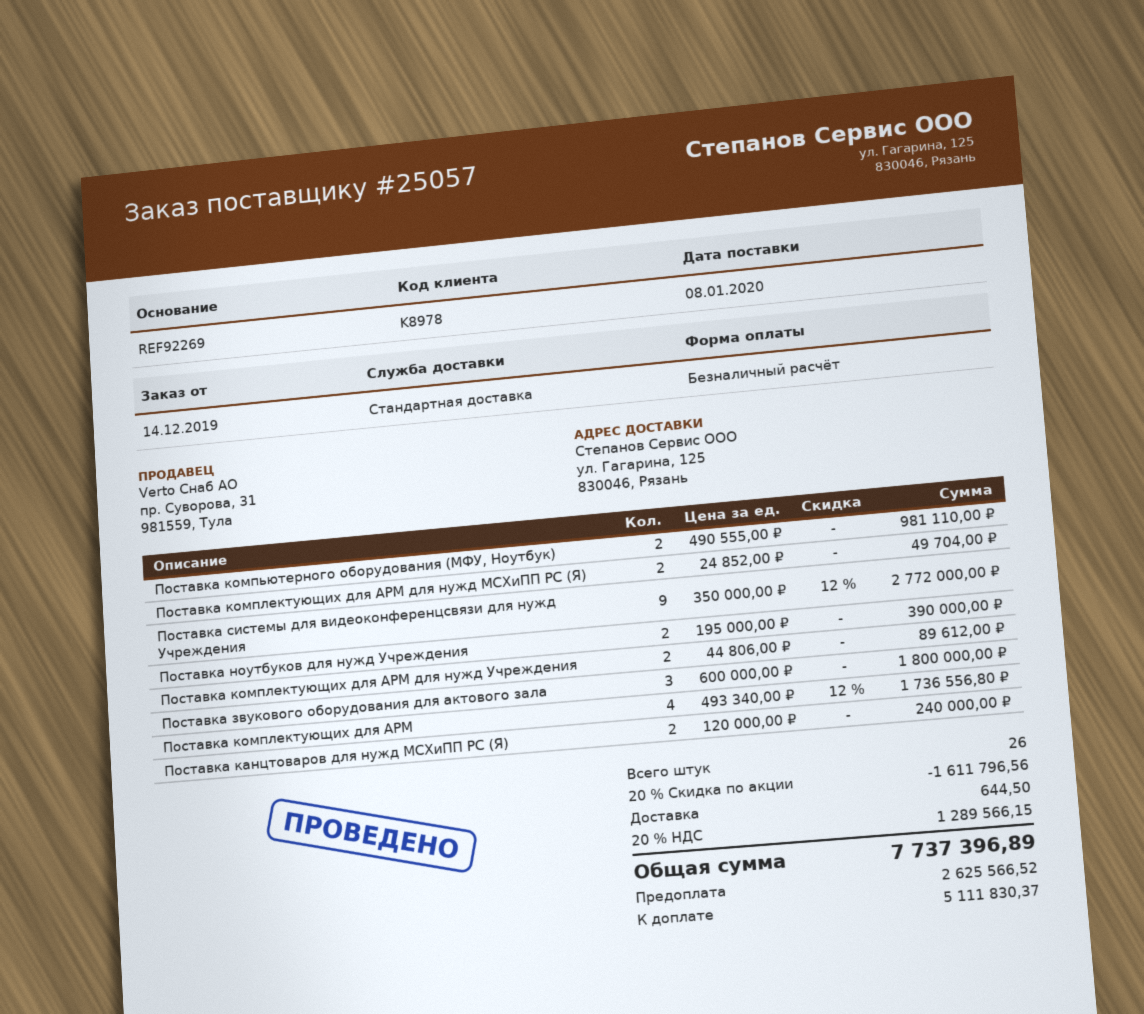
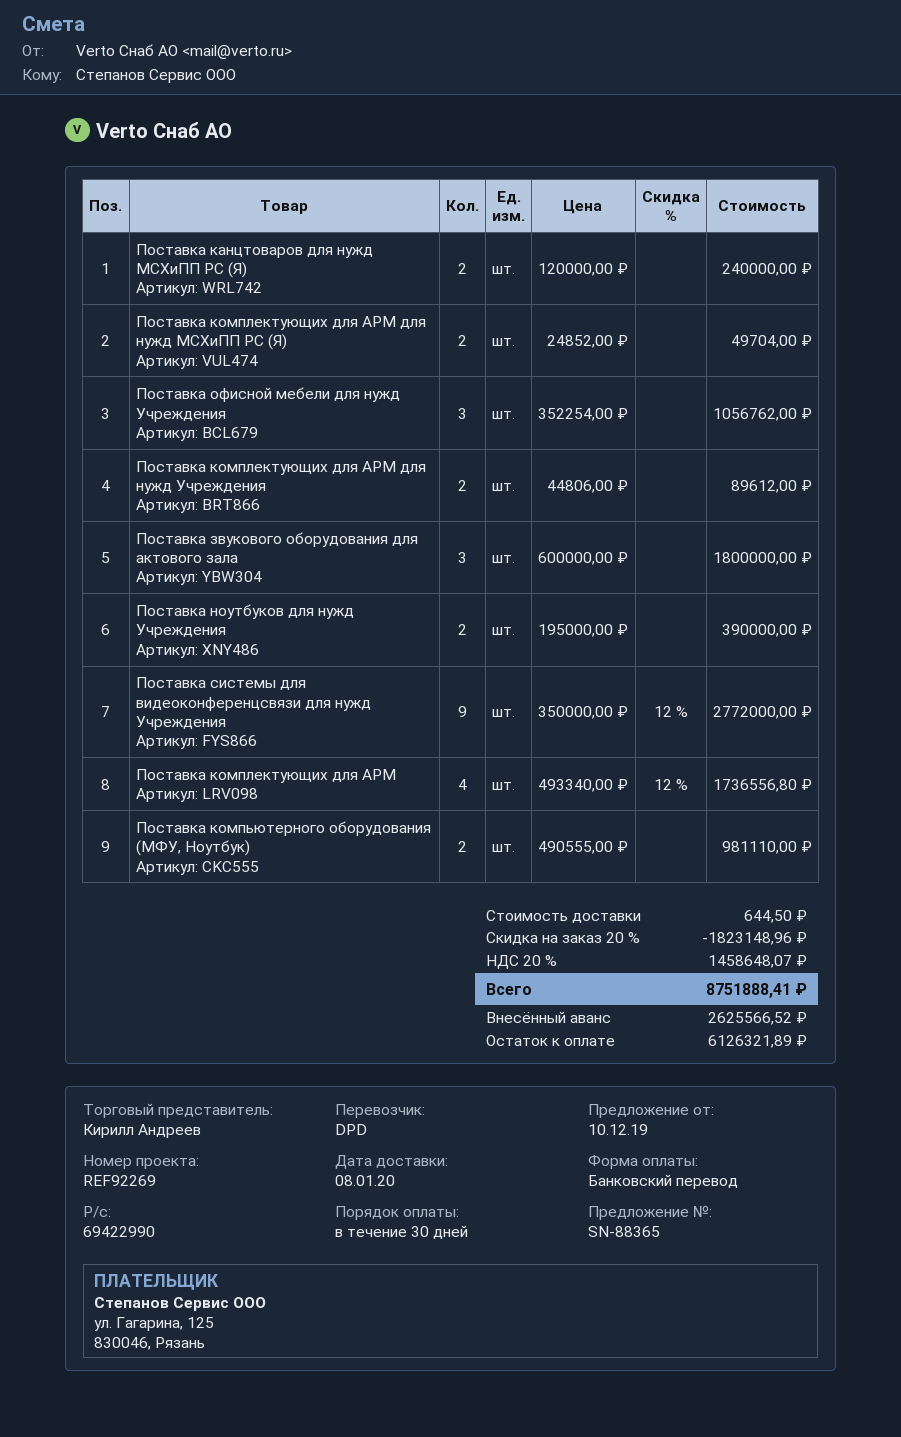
shipping method: standard -> DPD
Поставка офисной мебели для нужд Учреждения: none -> 3 x 352254.00 = 1056762.00
discount: 20% = 1611796.56 -> 20% = 1823148.96
tax: 20% = 1289566.15 -> 20% = 1458648.07
total: 7737396.89 -> 8751888.41
balance: 5111830.37 -> 6126321.89

